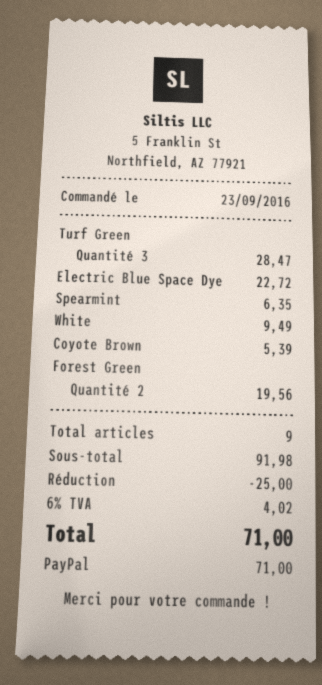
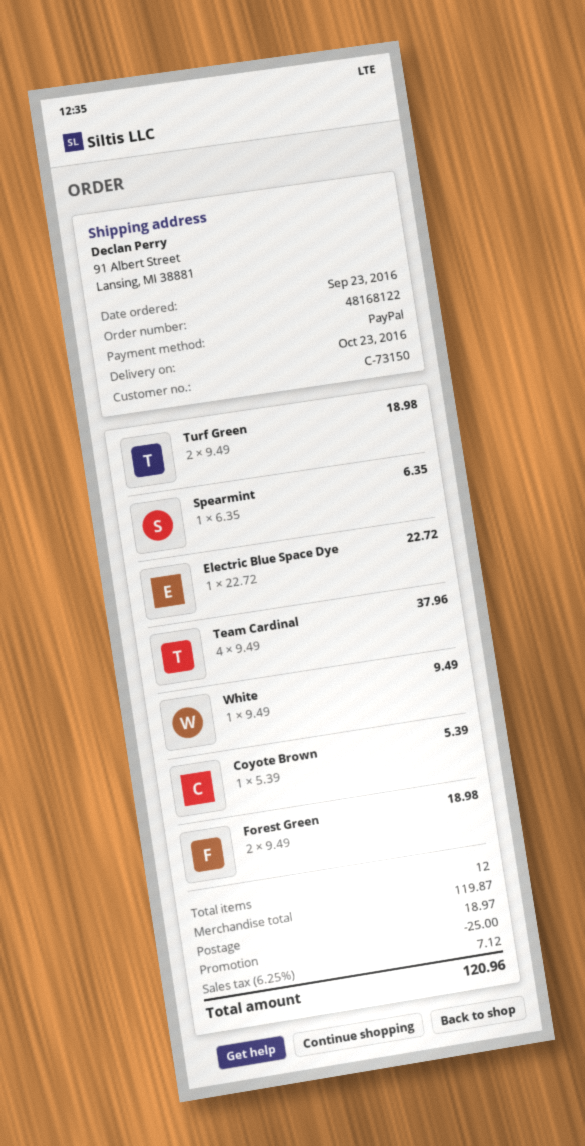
Turf Green: 3 for 28.47 -> 2 for 18.98
Forest Green: 2 for 19.56 -> 2 for 18.98
Team Cardinal: none -> 4 for 37.96
total quantity: 9 -> 12
subtotal: 91.98 -> 119.87
shipping: none -> 18.97
tax: 6% = 4.02 -> 6.25% = 7.12
total: 71.00 -> 120.96

